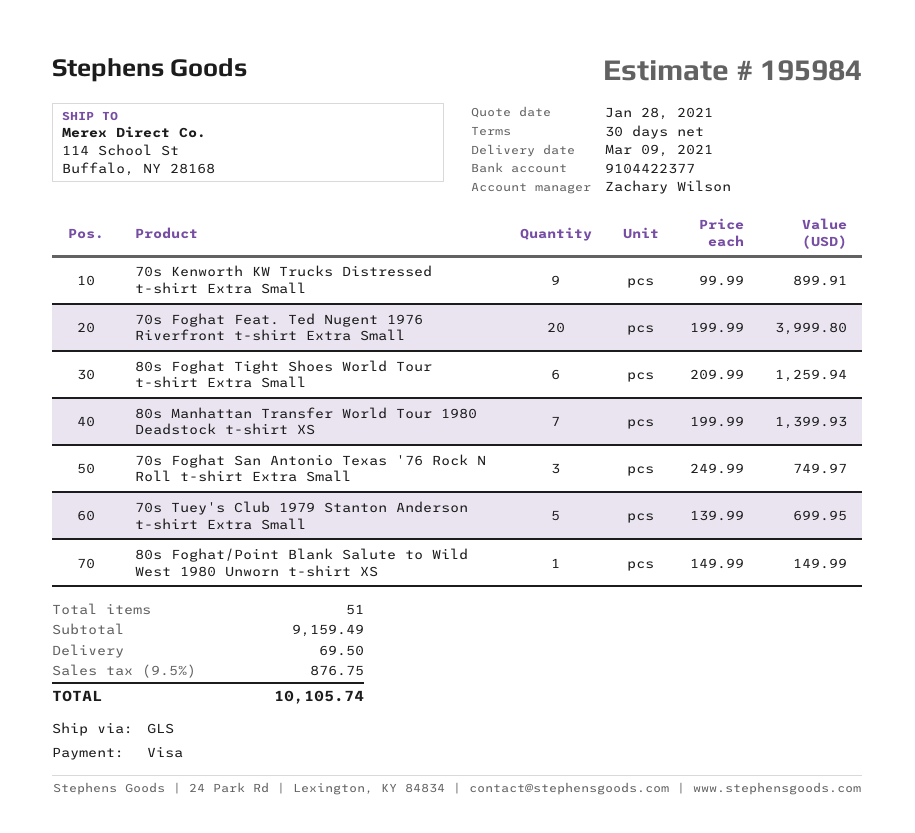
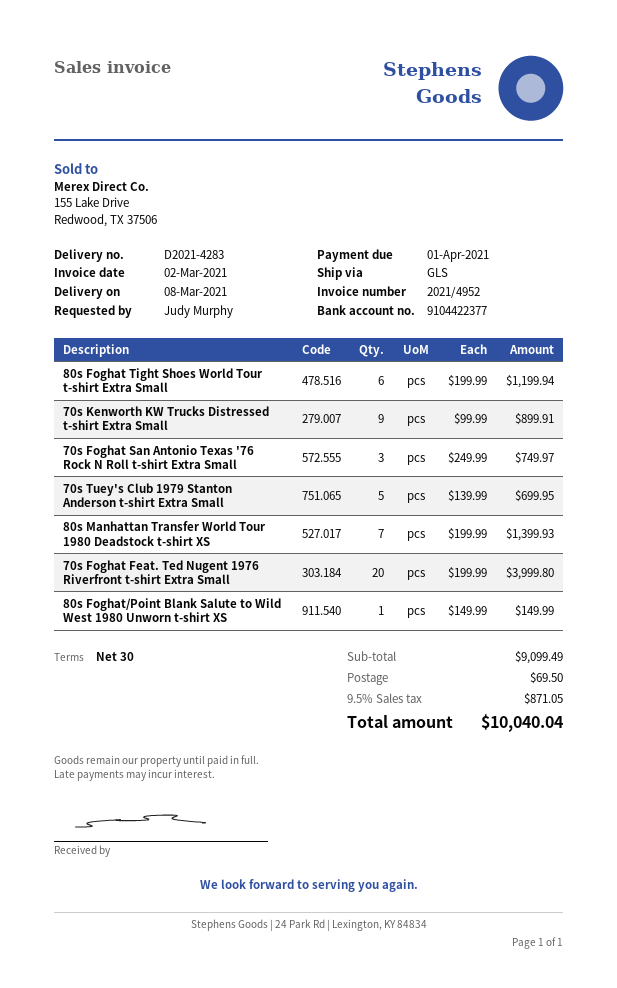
delivery date: 2021-03-09 -> 2021-03-08
80s Foghat Tight Shoes World Tour t-shirt Extra Small: 6 x 209.99 = 1259.94 -> 6 x 199.99 = 1199.94
subtotal: 9159.49 -> 9099.49
tax: 9.5% = 876.75 -> 9.5% = 871.05
total: 10105.74 -> 10040.04

